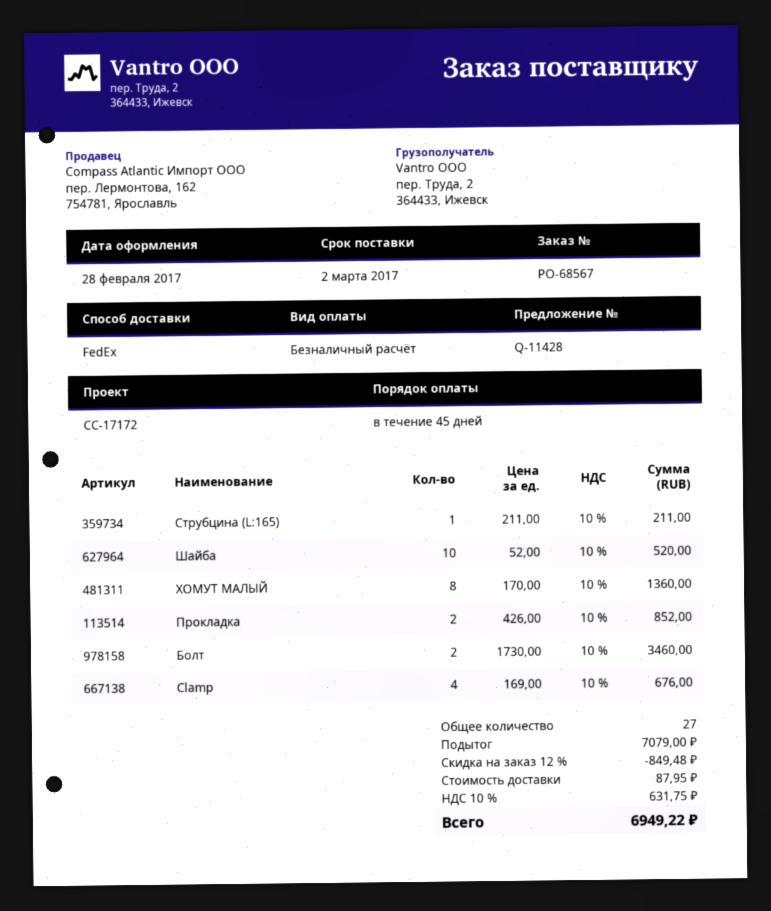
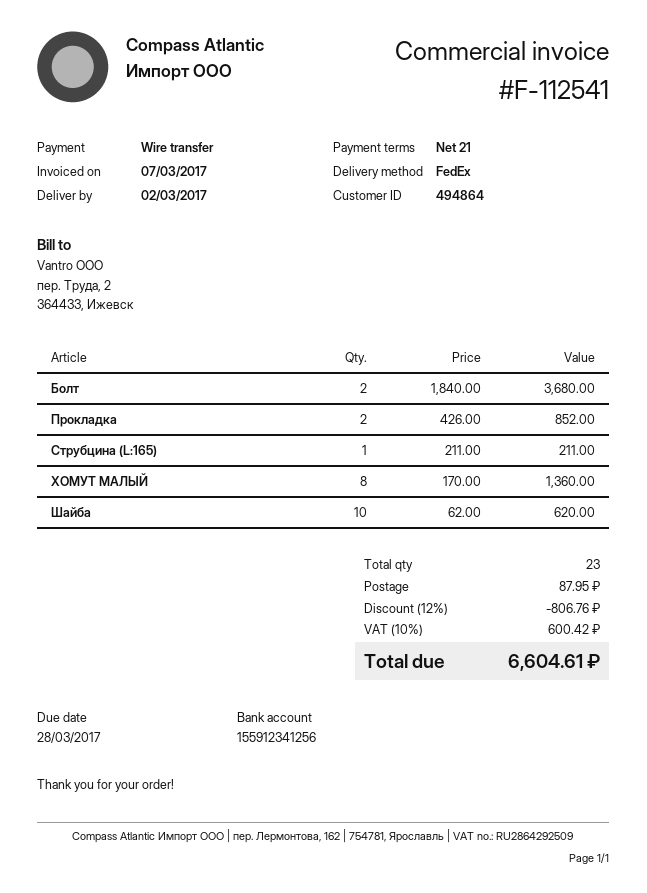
payment terms: 45 days -> 21 days
Шайба: 10 x 52.00 = 520.00 -> 10 x 62.00 = 620.00
Болт: 2 x 1730.00 = 3460.00 -> 2 x 1840.00 = 3680.00
Clamp: 4 x 169.00 = 676.00 -> none
total quantity: 27 -> 23
discount: 12% = 849.48 -> 12% = 806.76
tax: 10% = 631.75 -> 10% = 600.42
total: 6949.22 -> 6604.61

